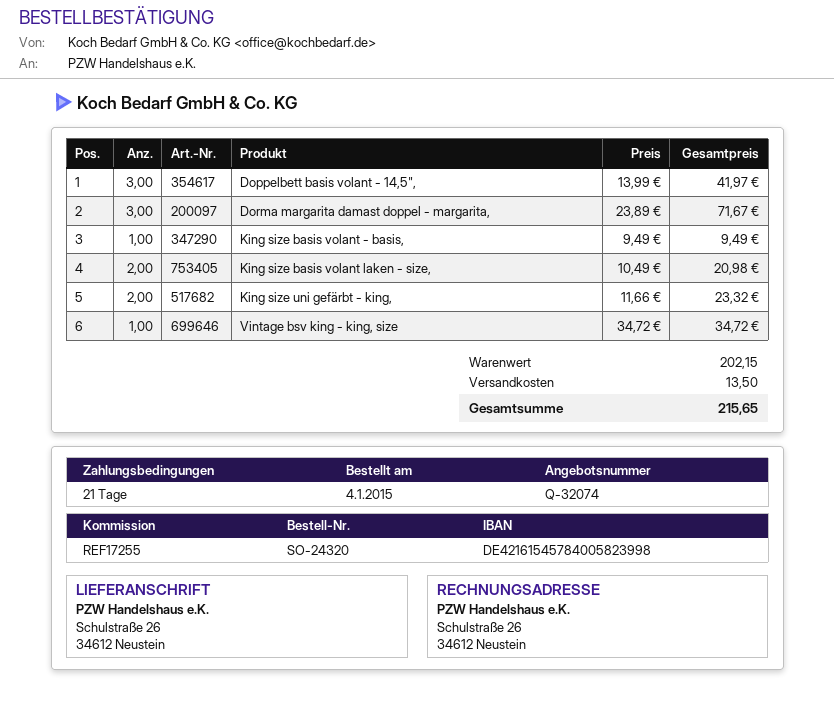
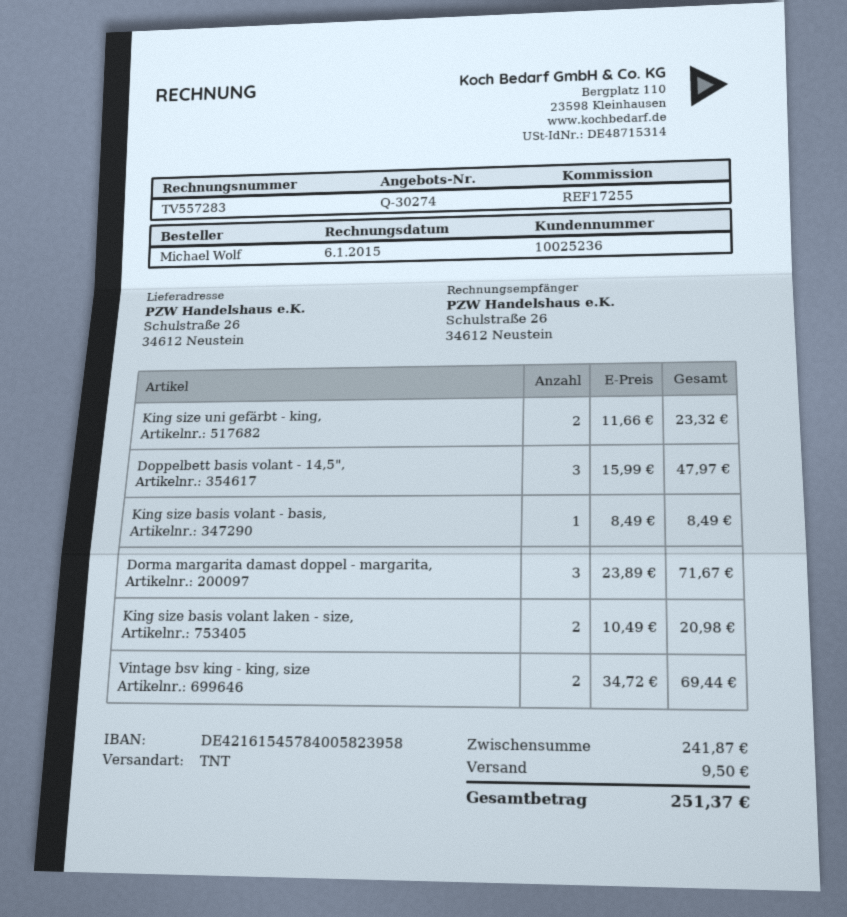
quote number: Q-32074 -> Q-30274
bank account: DE42161545784005823998 -> DE42161545784005823958
Doppelbett basis volant - 14,5",: 3 x 13.99 = 41.97 -> 3 x 15.99 = 47.97
King size basis volant - basis,: 1 x 9.49 = 9.49 -> 1 x 8.49 = 8.49
Vintage bsv king - king, size: 1 x 34.72 = 34.72 -> 2 x 34.72 = 69.44
subtotal: 202.15 -> 241.87
shipping: 13.50 -> 9.50
total: 215.65 -> 251.37

